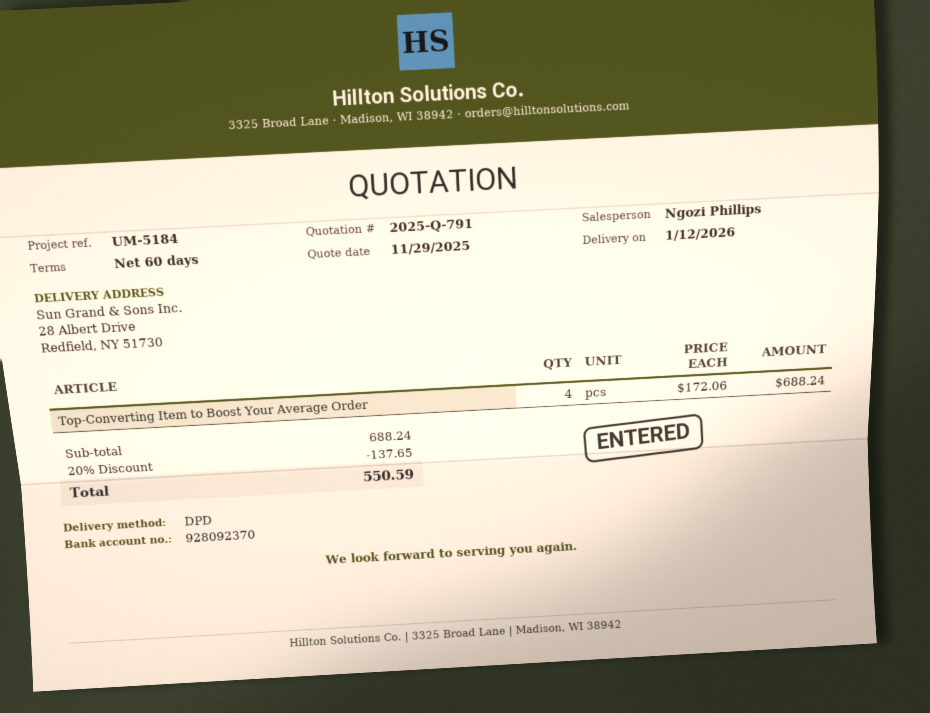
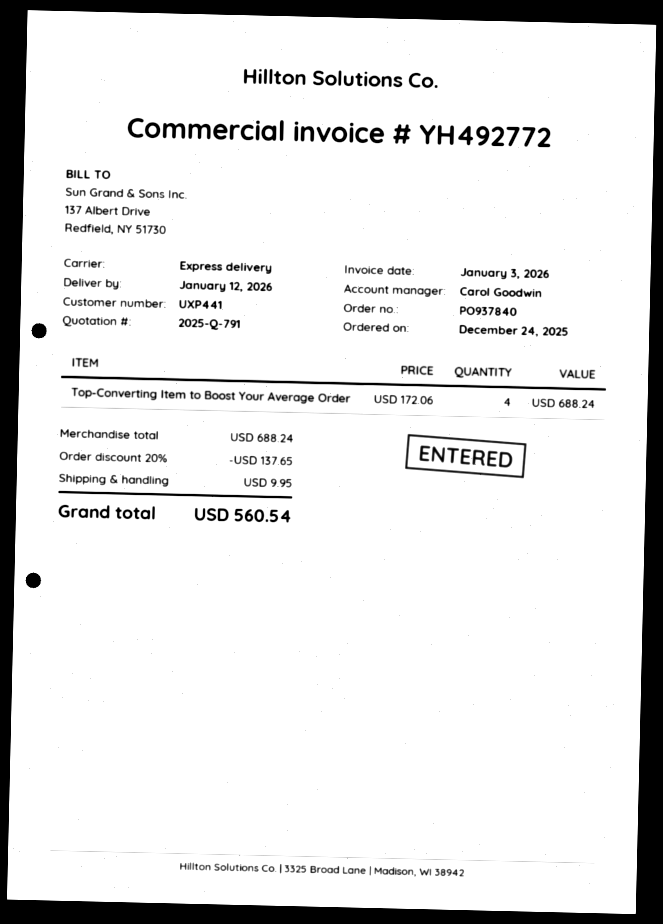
sales rep: Ngozi Phillips -> Carol Goodwin
shipping method: DPD -> express
shipping: none -> 9.95
total: 550.59 -> 560.54

